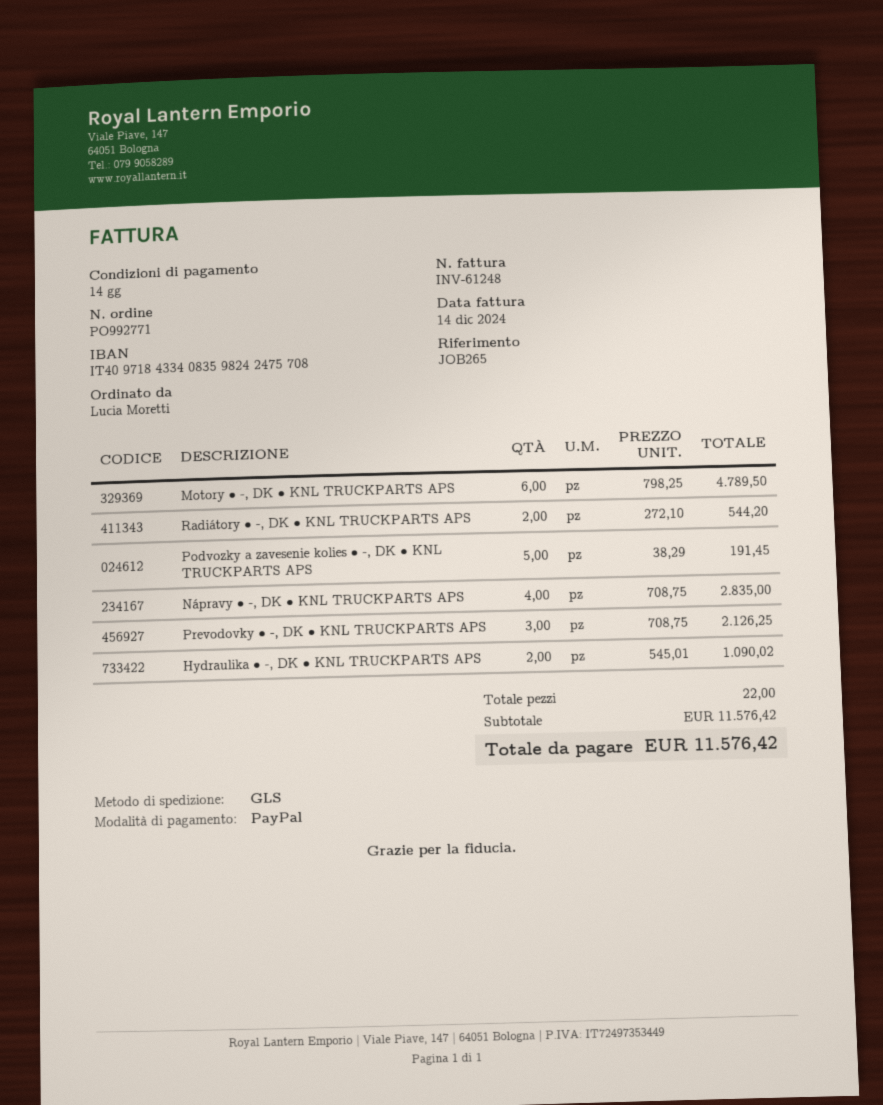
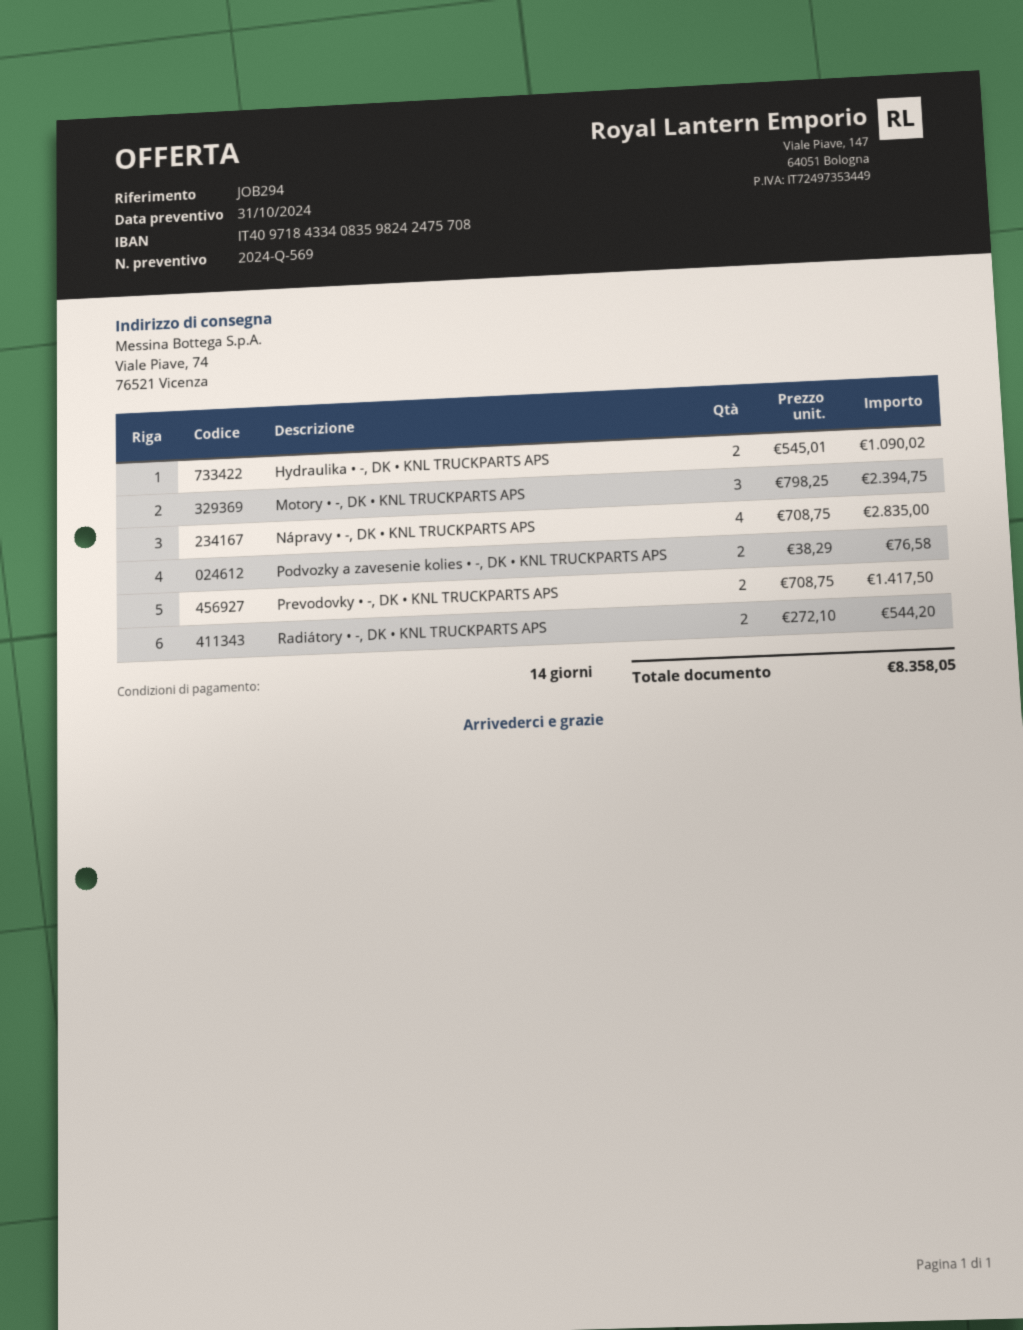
reference: JOB265 -> JOB294
Motory • -, DK • KNL TRUCKPARTS APS: 6 x 798.25 = 4789.50 -> 3 x 798.25 = 2394.75
Podvozky a zavesenie kolies • -, DK • KNL TRUCKPARTS APS: 5 x 38.29 = 191.45 -> 2 x 38.29 = 76.58
Prevodovky • -, DK • KNL TRUCKPARTS APS: 3 x 708.75 = 2126.25 -> 2 x 708.75 = 1417.50
total: 11576.42 -> 8358.05

